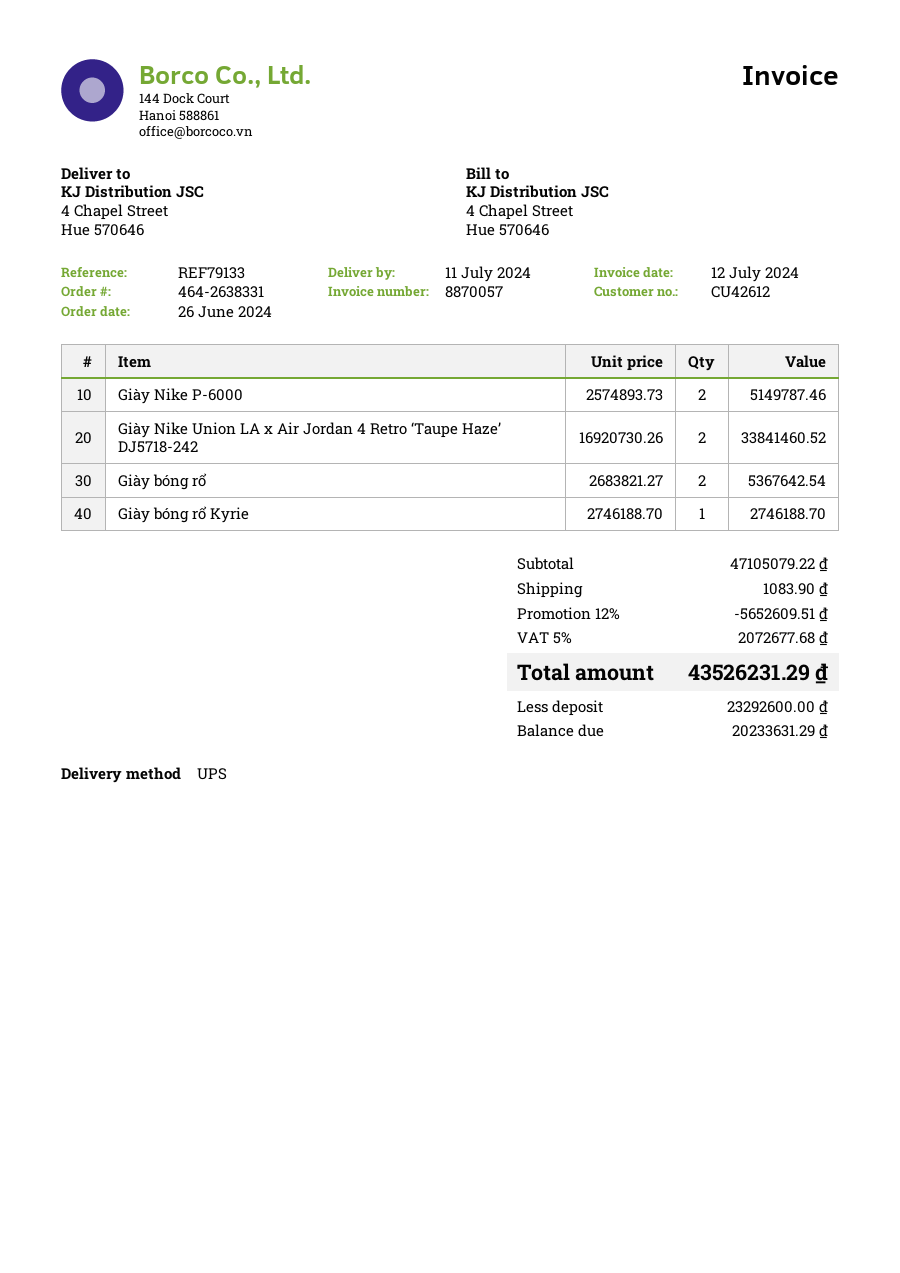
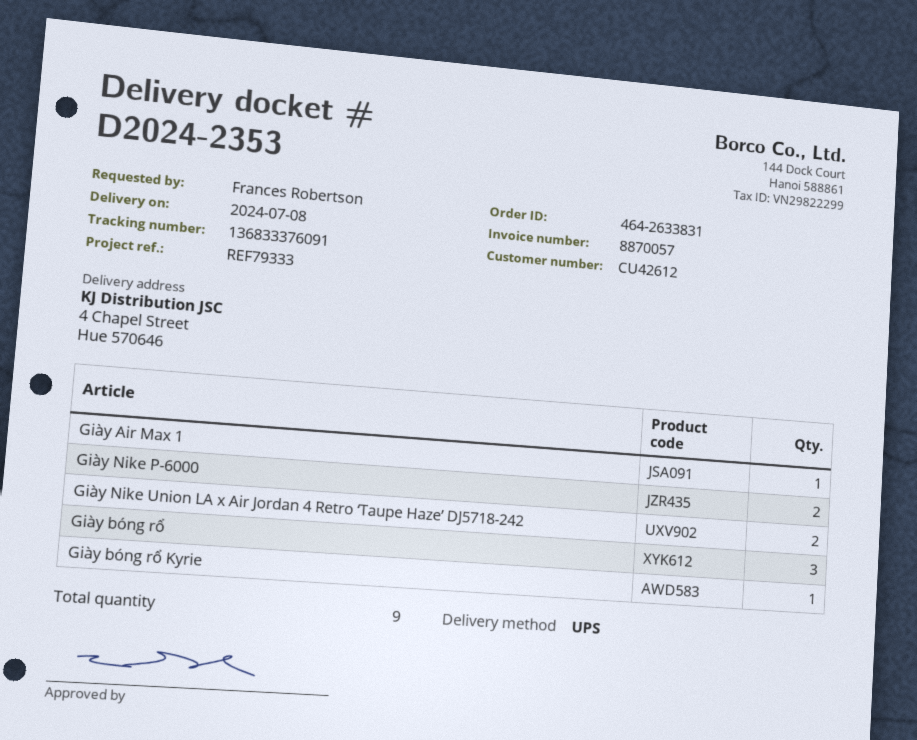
order number: 464-2638331 -> 464-2633831
delivery date: 2024-07-11 -> 2024-07-08
reference: REF79133 -> REF79333
Giày bóng rổ: 2 -> 3
Giày Air Max 1: none -> 1

